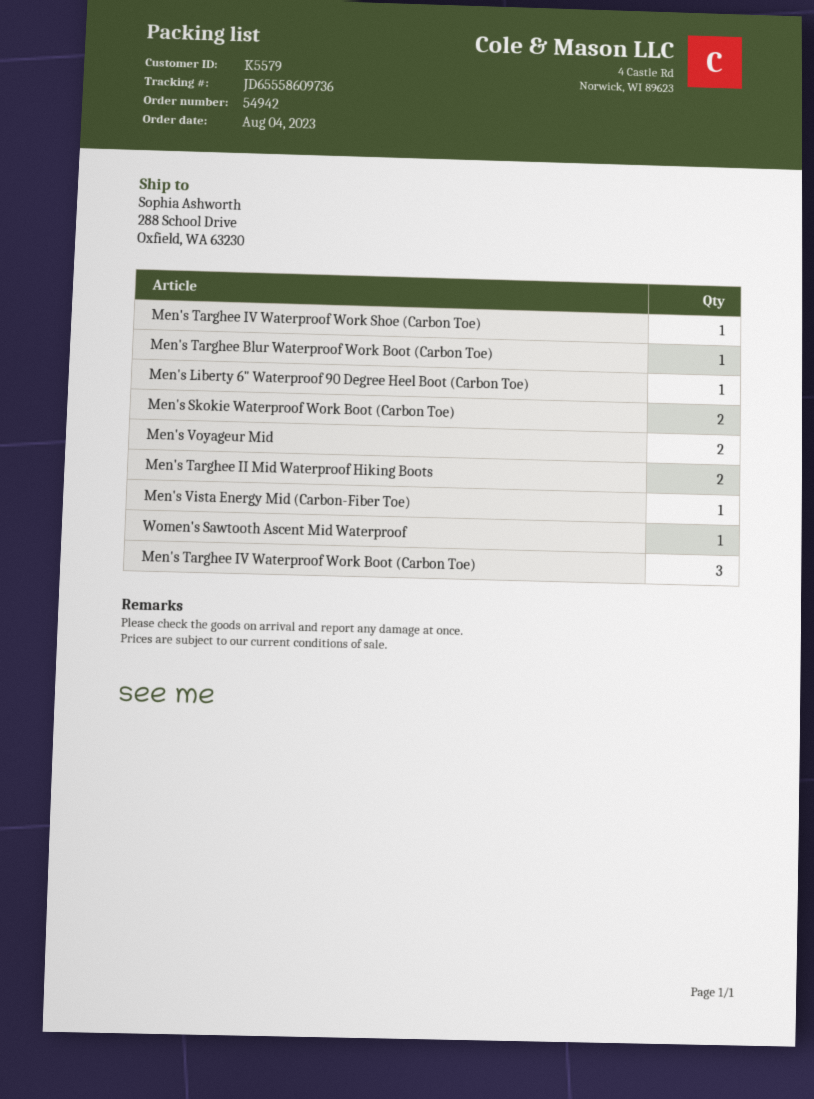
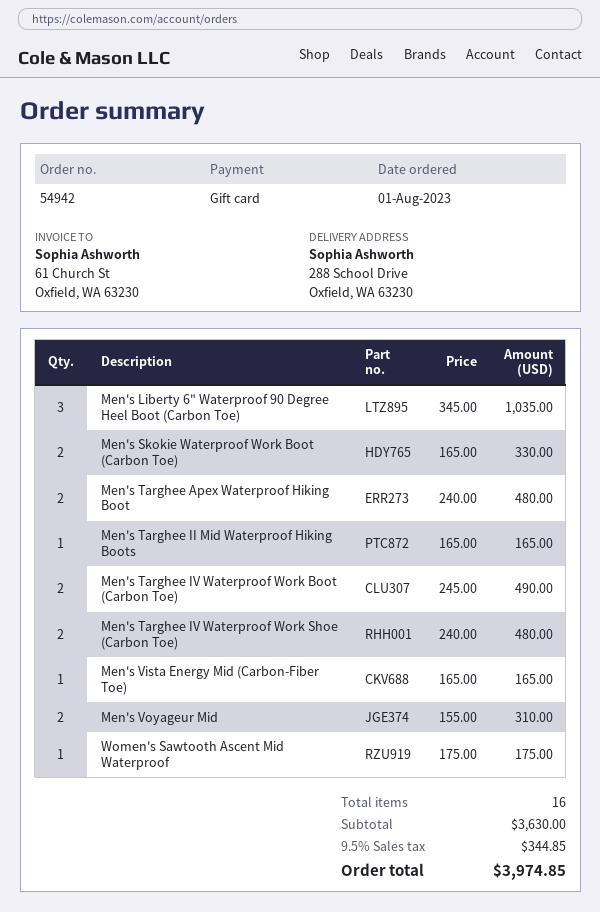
order date: 2023-08-04 -> 2023-08-01
Men's Targhee IV Waterproof Work Shoe (Carbon Toe): 1 -> 2
Men's Targhee Blur Waterproof Work Boot (Carbon Toe): 1 -> none
Men's Liberty 6" Waterproof 90 Degree Heel Boot (Carbon Toe): 1 -> 3
Men's Targhee II Mid Waterproof Hiking Boots: 2 -> 1
Men's Targhee IV Waterproof Work Boot (Carbon Toe): 3 -> 2
Men's Targhee Apex Waterproof Hiking Boot: none -> 2

